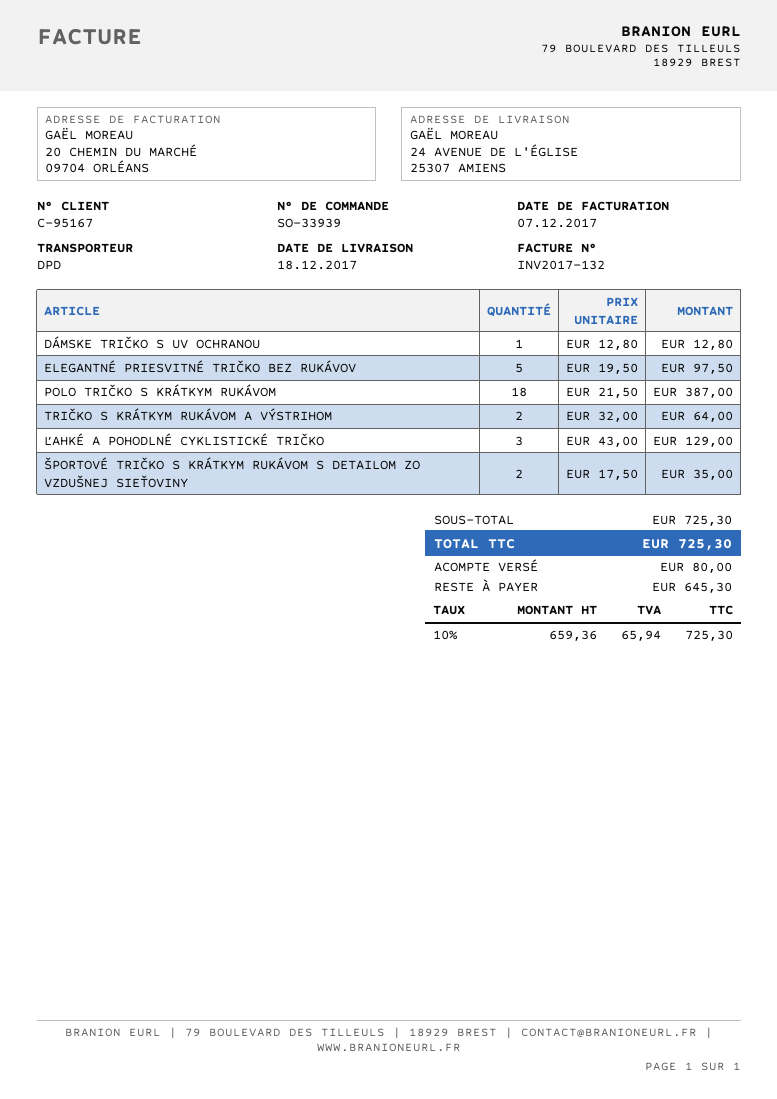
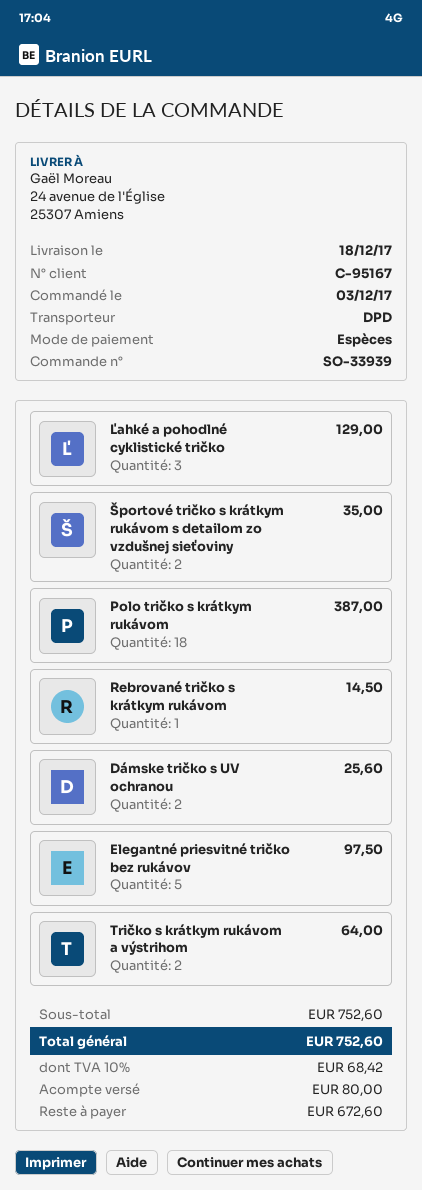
DÁMSKE TRIČKO S UV OCHRANOU: 1 for 12.80 -> 2 for 25.60
Rebrované tričko s krátkym rukávom: none -> 1 for 14.50
subtotal: 725.30 -> 752.60
tax: 10% = 65.94 -> 10% = 68.42
total: 725.30 -> 752.60
balance: 645.30 -> 672.60

